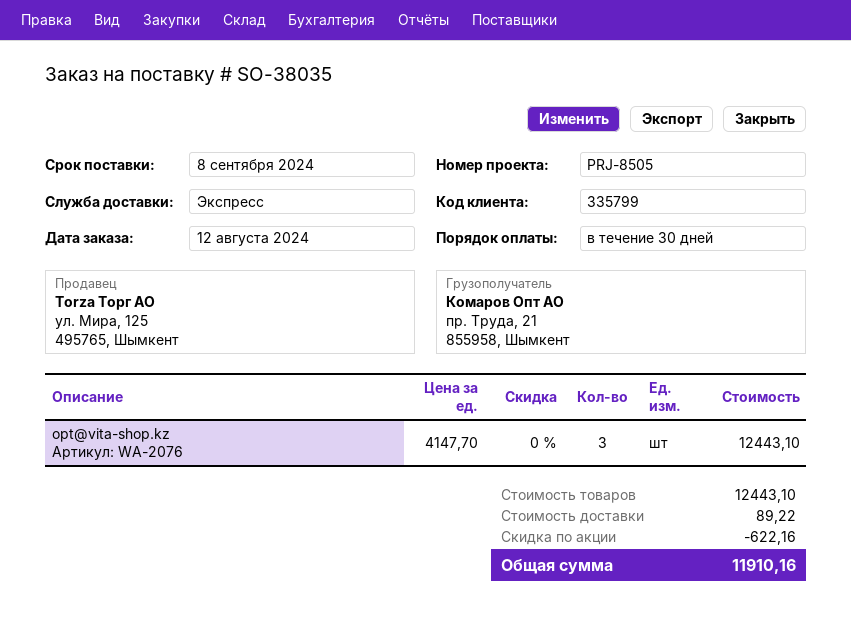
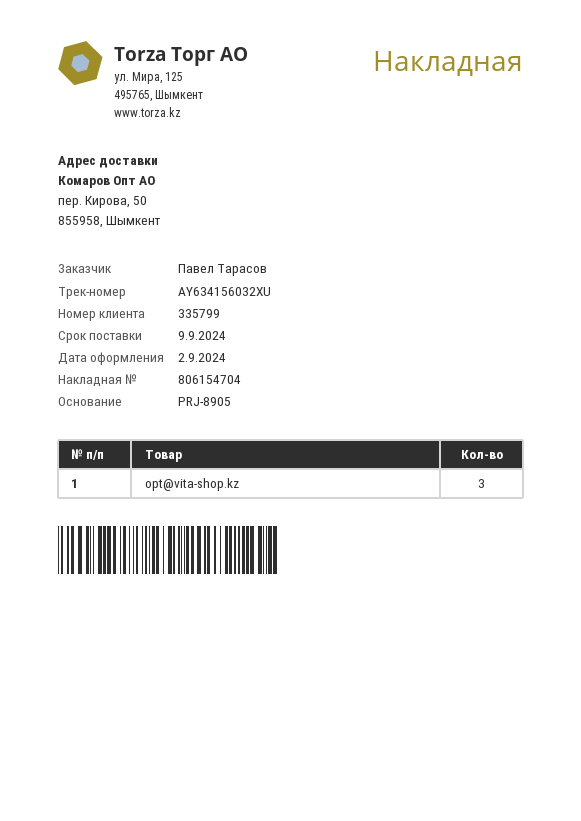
order date: 2024-08-12 -> 2024-09-02
delivery date: 2024-09-08 -> 2024-09-09
reference: PRJ-8505 -> PRJ-8905
ship to: пр. Труда, 21, 855958, Шымкент -> пер. Кирова, 50, 855958, Шымкент

